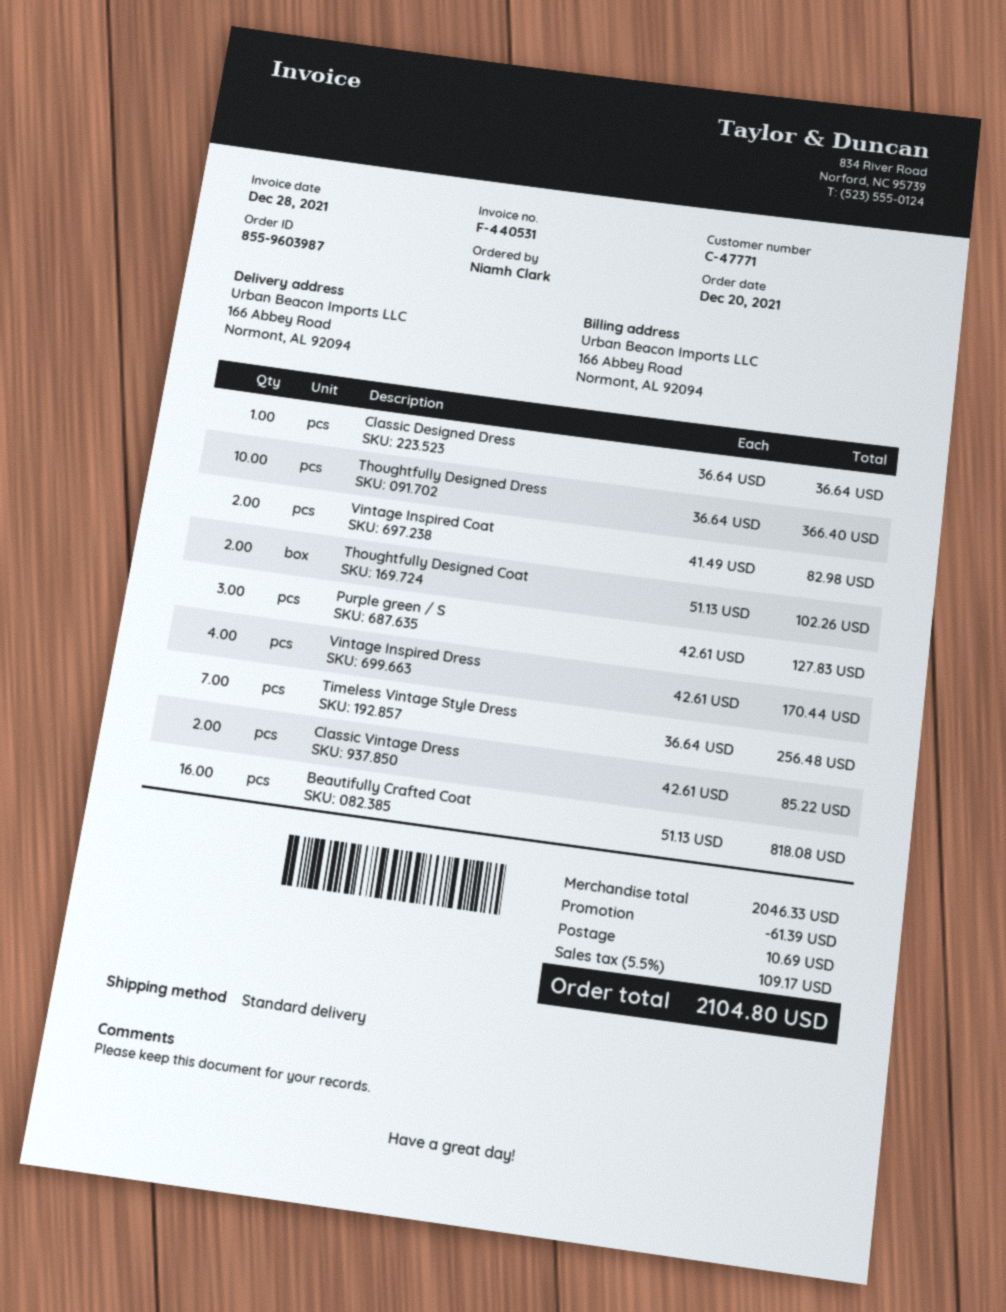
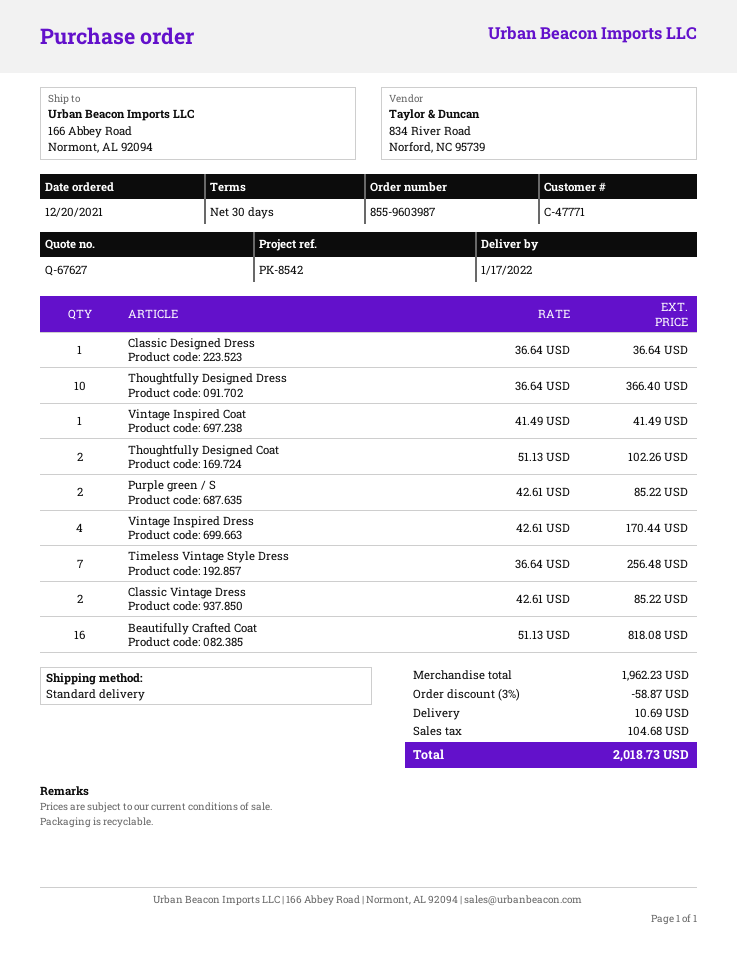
Vintage Inspired Coat: 2 x 41.49 = 82.98 -> 1 x 41.49 = 41.49
Purple green / S: 3 x 42.61 = 127.83 -> 2 x 42.61 = 85.22
subtotal: 2046.33 -> 1962.23
discount: 61.39 -> 58.87
tax: 109.17 -> 104.68
total: 2104.80 -> 2018.73

